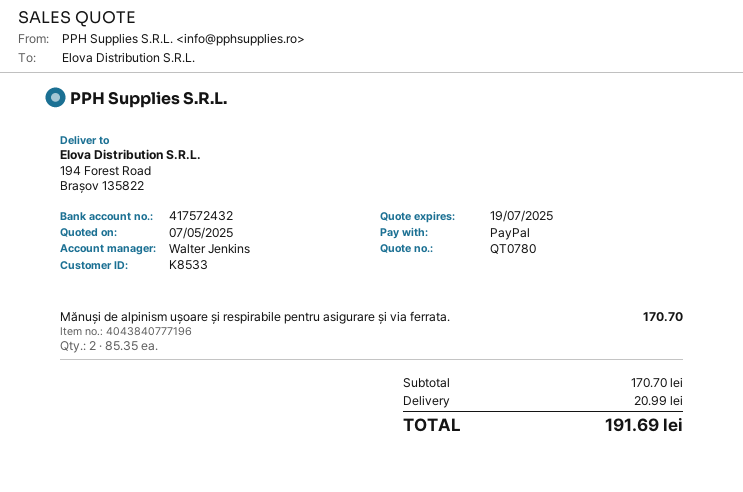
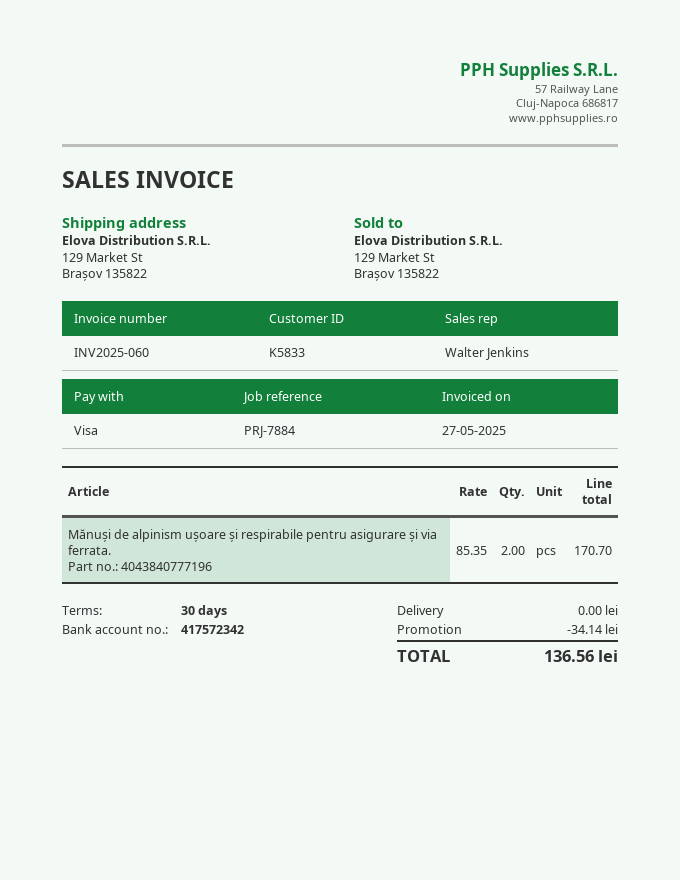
customer number: K8533 -> K5833
payment method: PayPal -> Visa
bank account: 417572432 -> 417572342
ship to: 194 Forest Road, Brașov 135822 -> 129 Market St, Brașov 135822
discount: none -> 34.14
shipping: 20.99 -> 0.00
total: 191.69 -> 136.56

